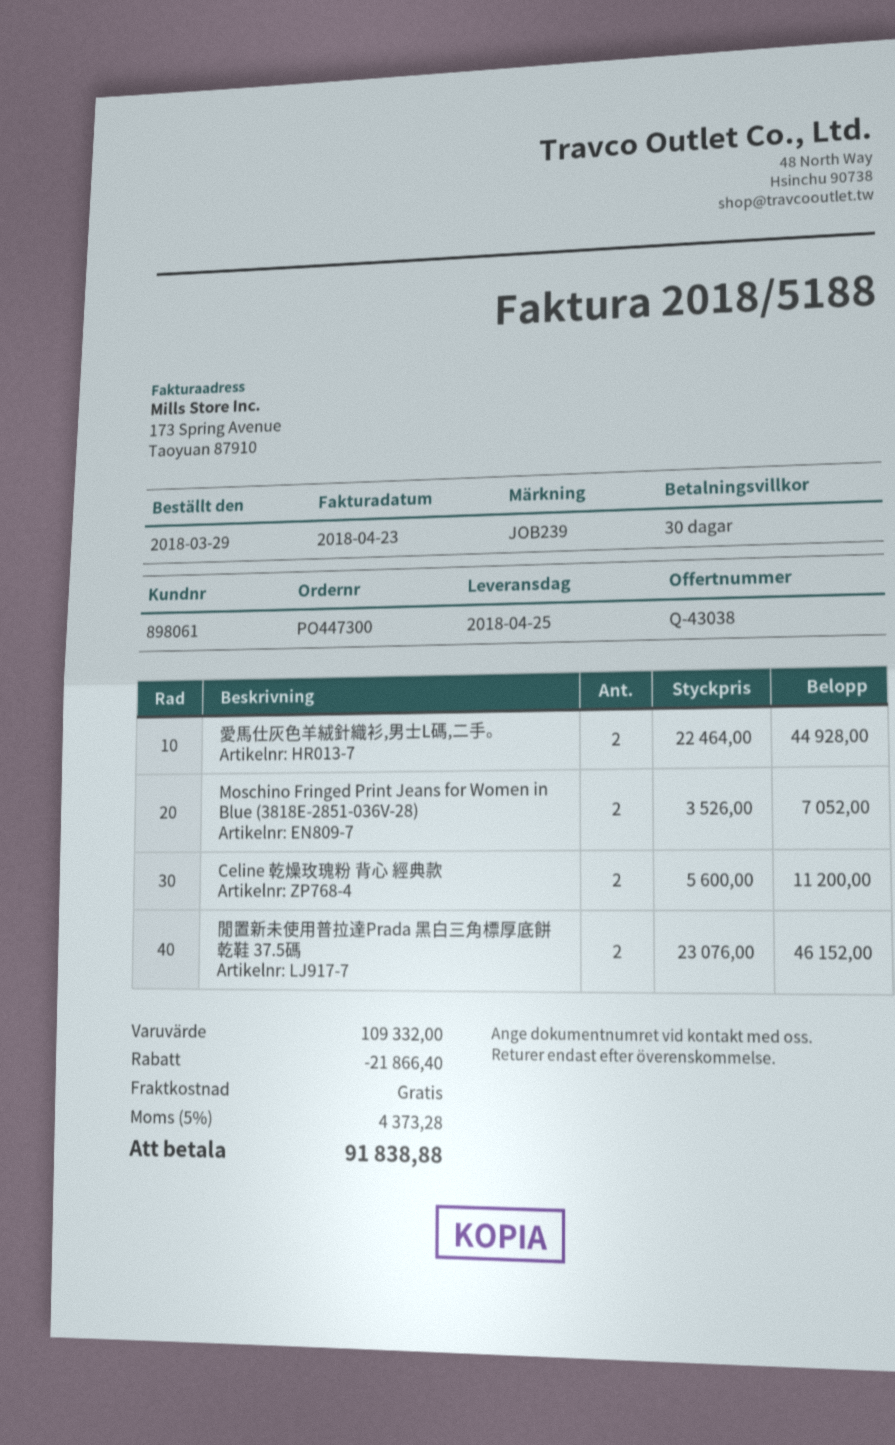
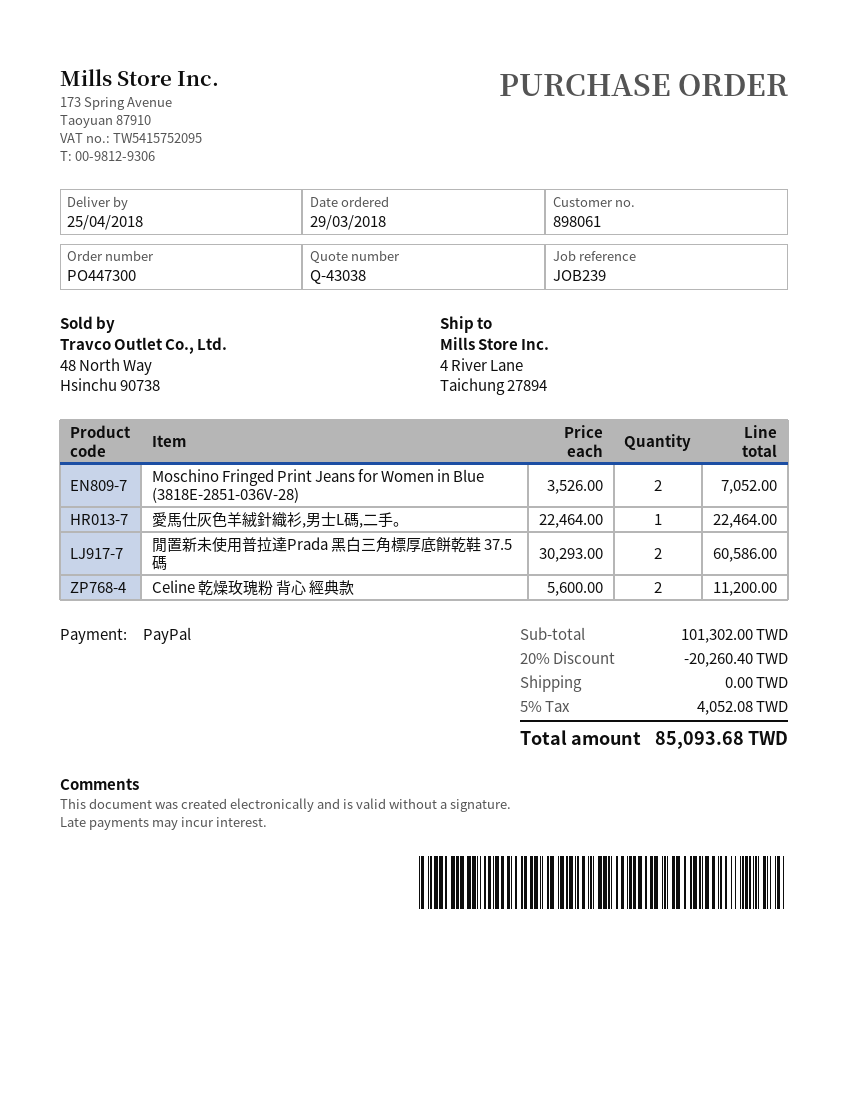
愛馬仕灰色羊絨針織衫,男士L碼,二手。: 2 x 22464.00 = 44928.00 -> 1 x 22464.00 = 22464.00
閒置新未使用普拉達Prada 黑白三角標厚底餅乾鞋 37.5碼: 2 x 23076.00 = 46152.00 -> 2 x 30293.00 = 60586.00
subtotal: 109332.00 -> 101302.00
discount: 21866.40 -> 20260.40
tax: 5% = 4373.28 -> 5% = 4052.08
total: 91838.88 -> 85093.68

